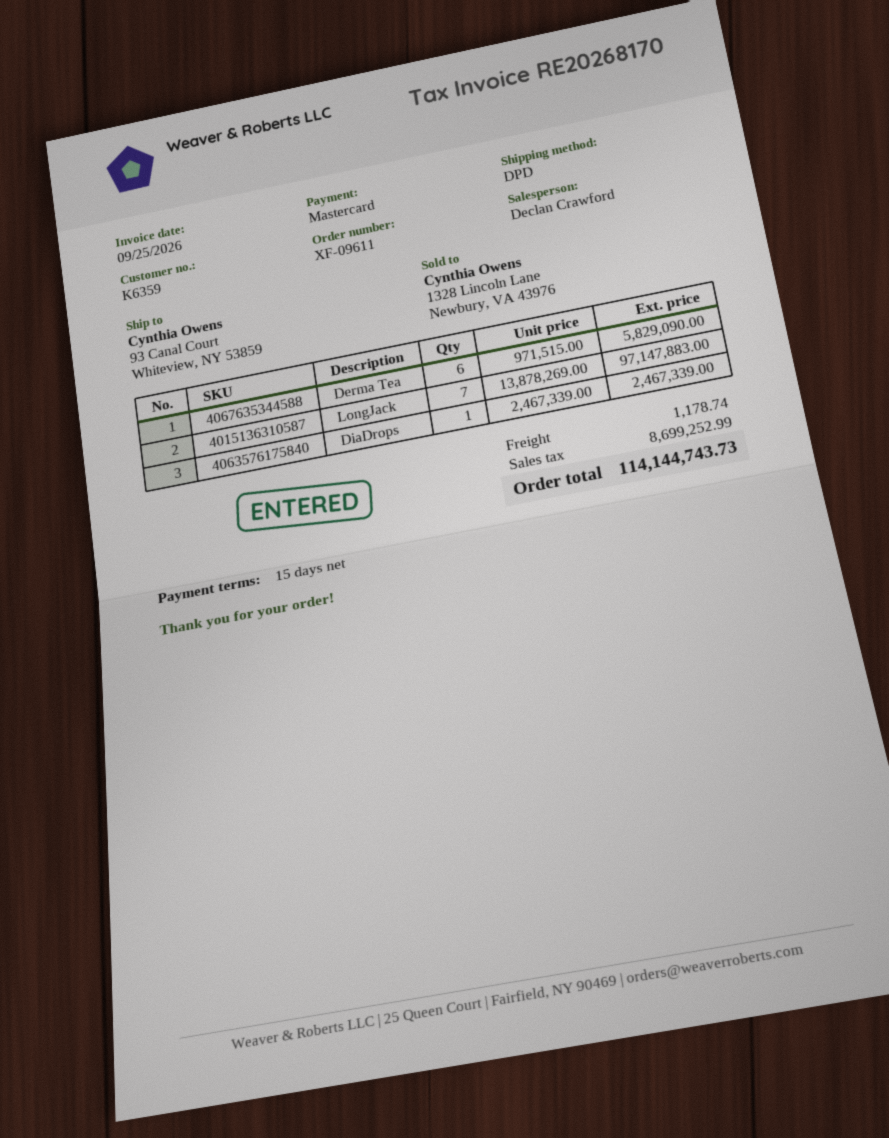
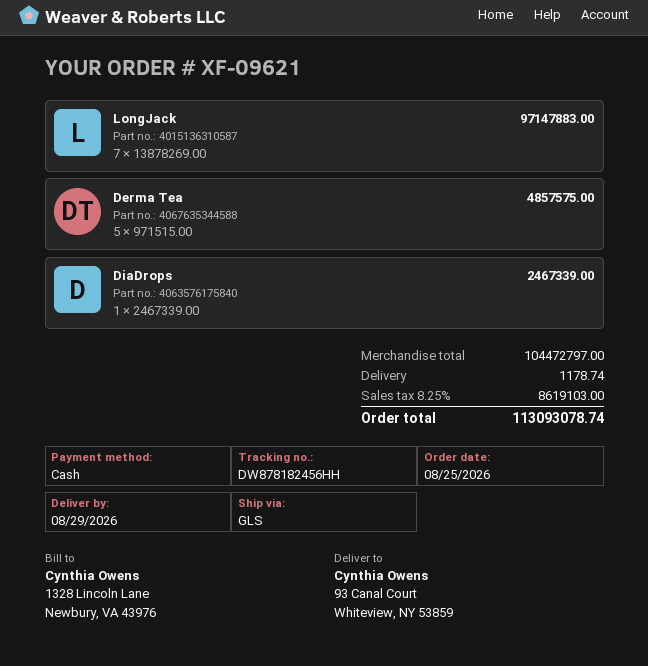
order number: XF-09611 -> XF-09621
payment method: Mastercard -> cash
shipping method: DPD -> GLS
Derma Tea: 6 x 971515.00 = 5829090.00 -> 5 x 971515.00 = 4857575.00
tax: 8699252.99 -> 8619103.00
total: 114144743.73 -> 113093078.74

